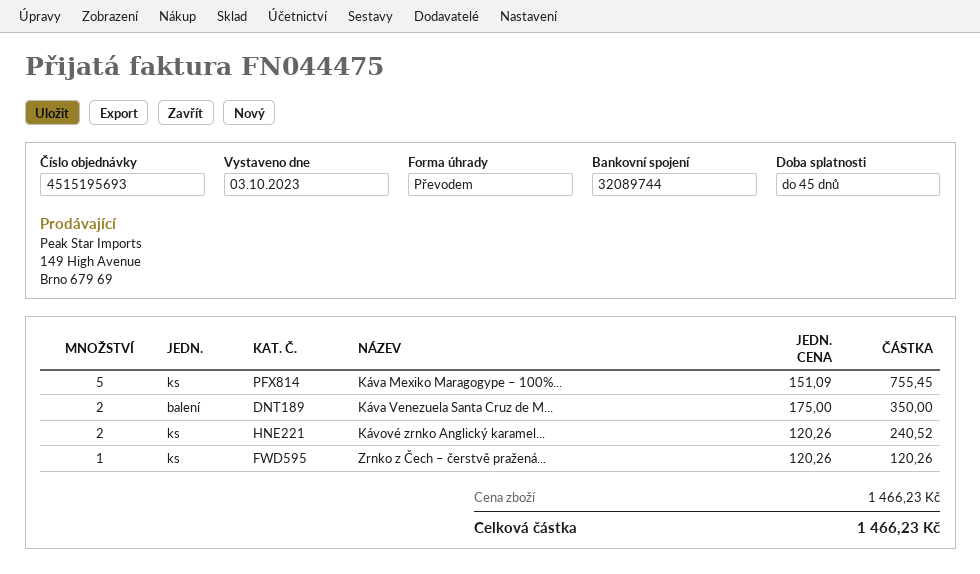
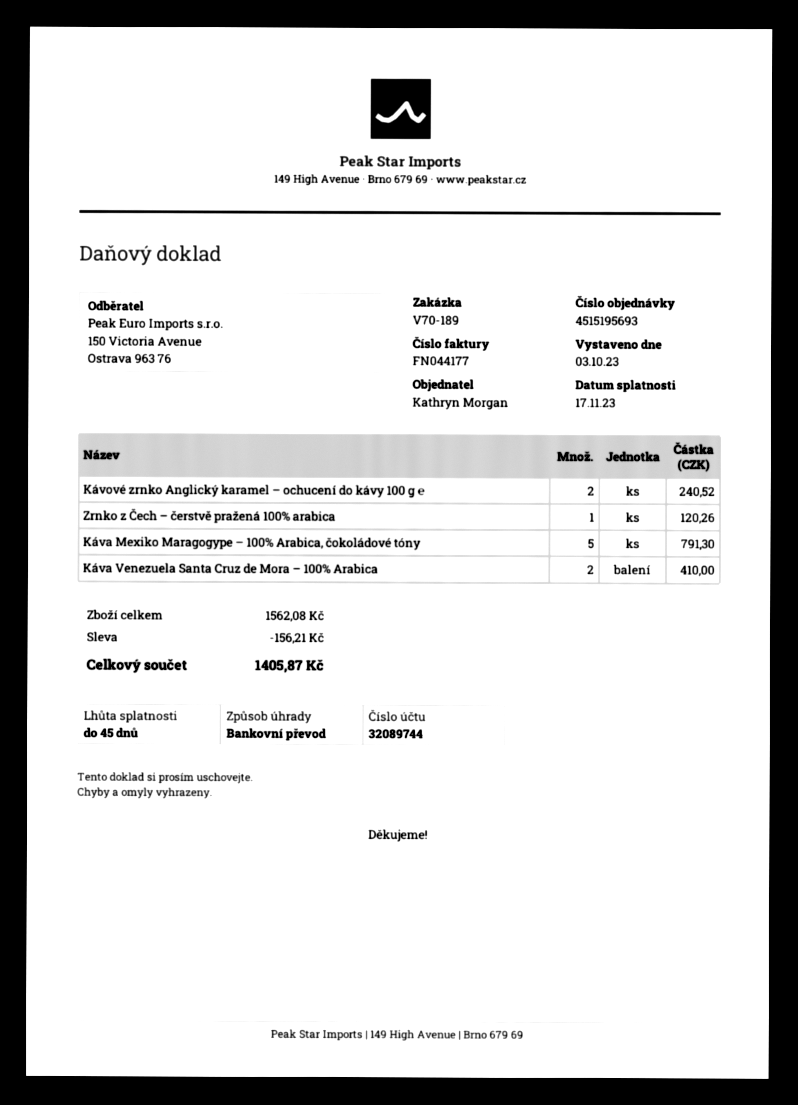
invoice number: FN044475 -> FN044177
Káva Mexiko Maragogype – 100%...: 5 for 755.45 -> 5 for 791.30
Káva Venezuela Santa Cruz de M...: 2 for 350.00 -> 2 for 410.00
subtotal: 1466.23 -> 1562.08
discount: none -> 156.21
total: 1466.23 -> 1405.87

